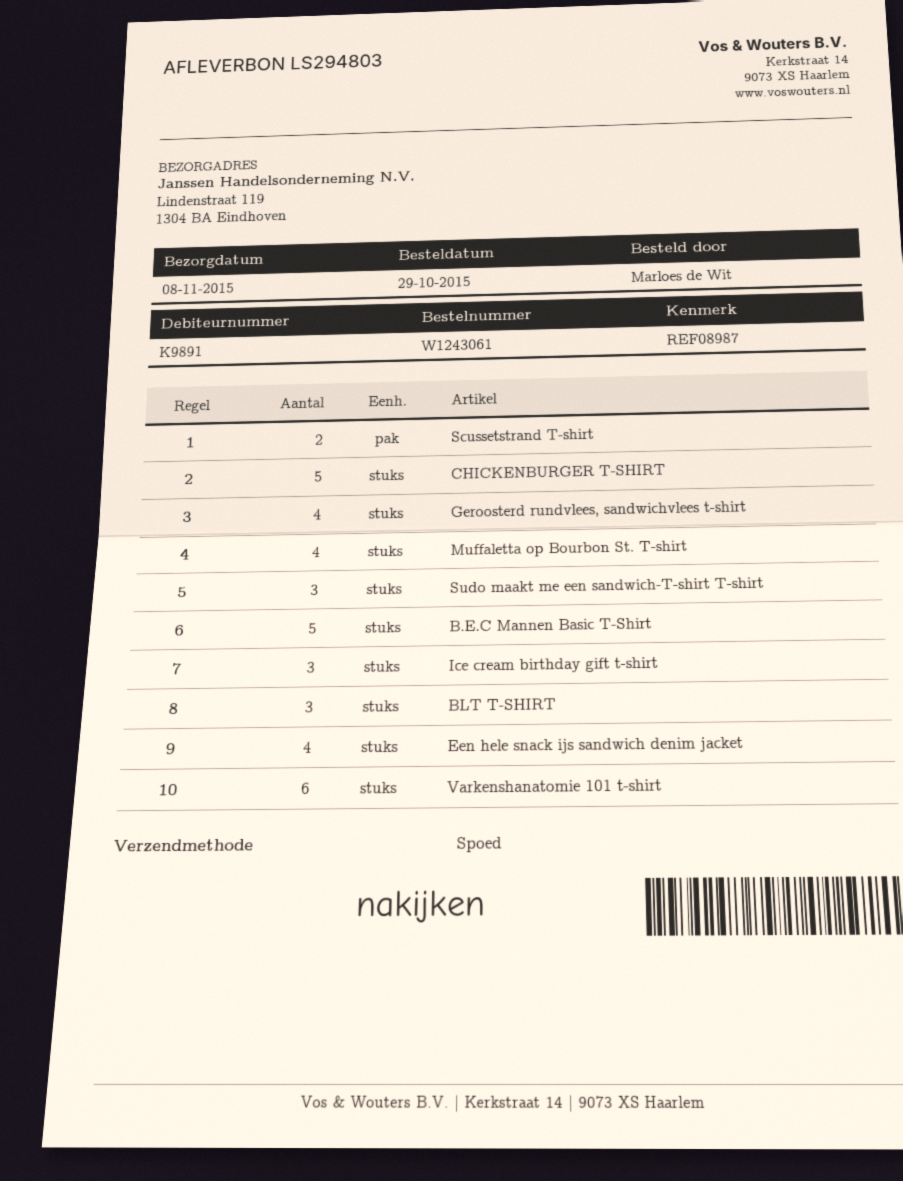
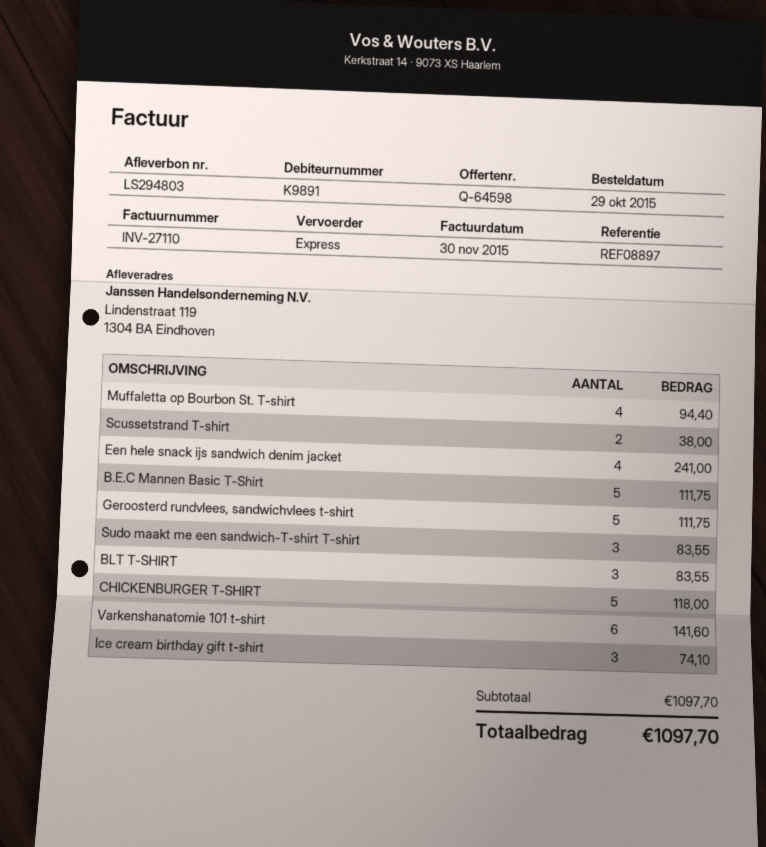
reference: REF08987 -> REF08897
Geroosterd rundvlees, sandwichvlees t-shirt: 4 -> 5

